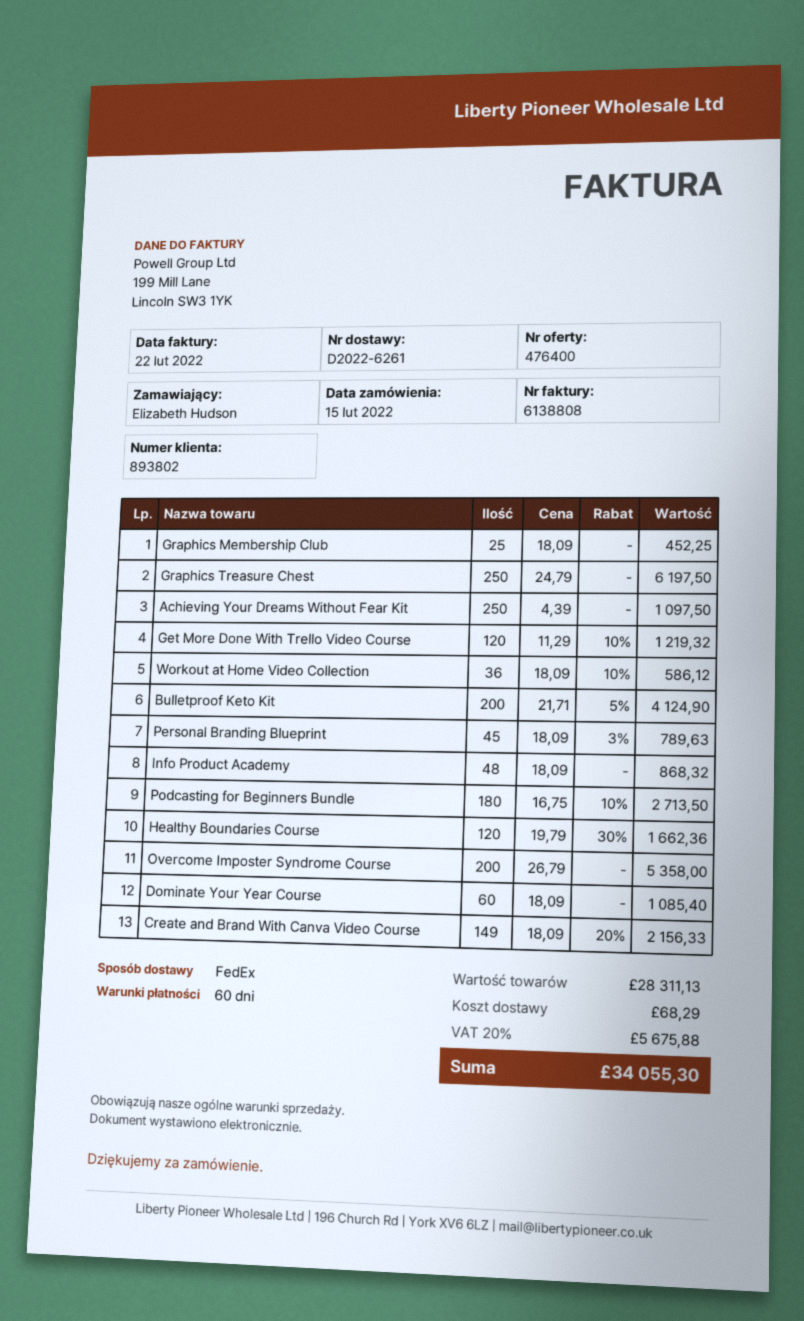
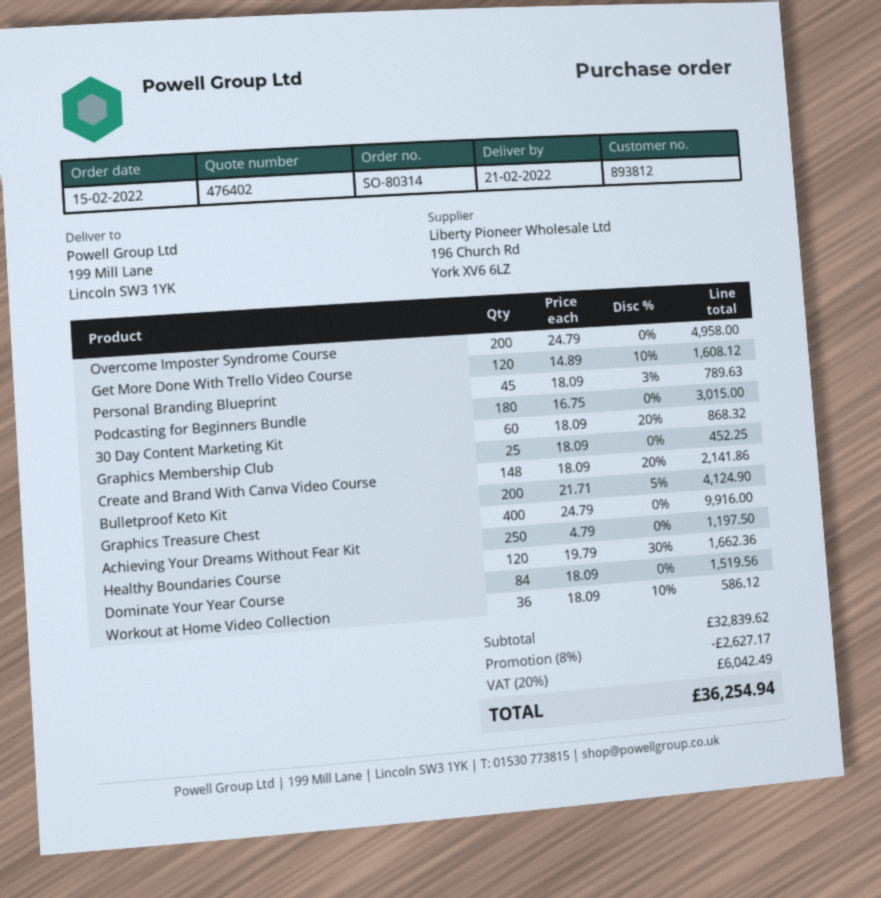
quote number: 476400 -> 476402
customer number: 893802 -> 893812
Graphics Treasure Chest: 250 x 24.79 = 6197.50 -> 400 x 24.79 = 9916.00
Achieving Your Dreams Without Fear Kit: 250 x 4.39 = 1097.50 -> 250 x 4.79 = 1197.50
Get More Done With Trello Video Course: 120 x 11.29 - 10% = 1219.32 -> 120 x 14.89 - 10% = 1608.12
Info Product Academy: 48 x 18.09 = 868.32 -> none
Podcasting for Beginners Bundle: 180 x 16.75 - 10% = 2713.50 -> 180 x 16.75 = 3015.00
Overcome Imposter Syndrome Course: 200 x 26.79 = 5358.00 -> 200 x 24.79 = 4958.00
Dominate Your Year Course: 60 x 18.09 = 1085.40 -> 84 x 18.09 = 1519.56
Create and Brand With Canva Video Course: 149 x 18.09 - 20% = 2156.33 -> 148 x 18.09 - 20% = 2141.86
30 Day Content Marketing Kit: none -> 60 x 18.09 - 20% = 868.32
subtotal: 28311.13 -> 32839.62
discount: none -> 8% = 2627.17
shipping: 68.29 -> none
tax: 20% = 5675.88 -> 20% = 6042.49
total: 34055.30 -> 36254.94

